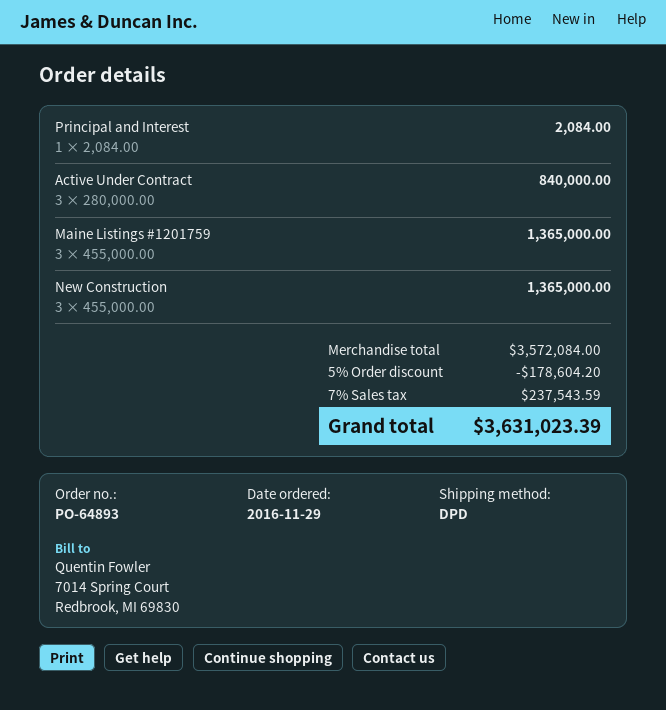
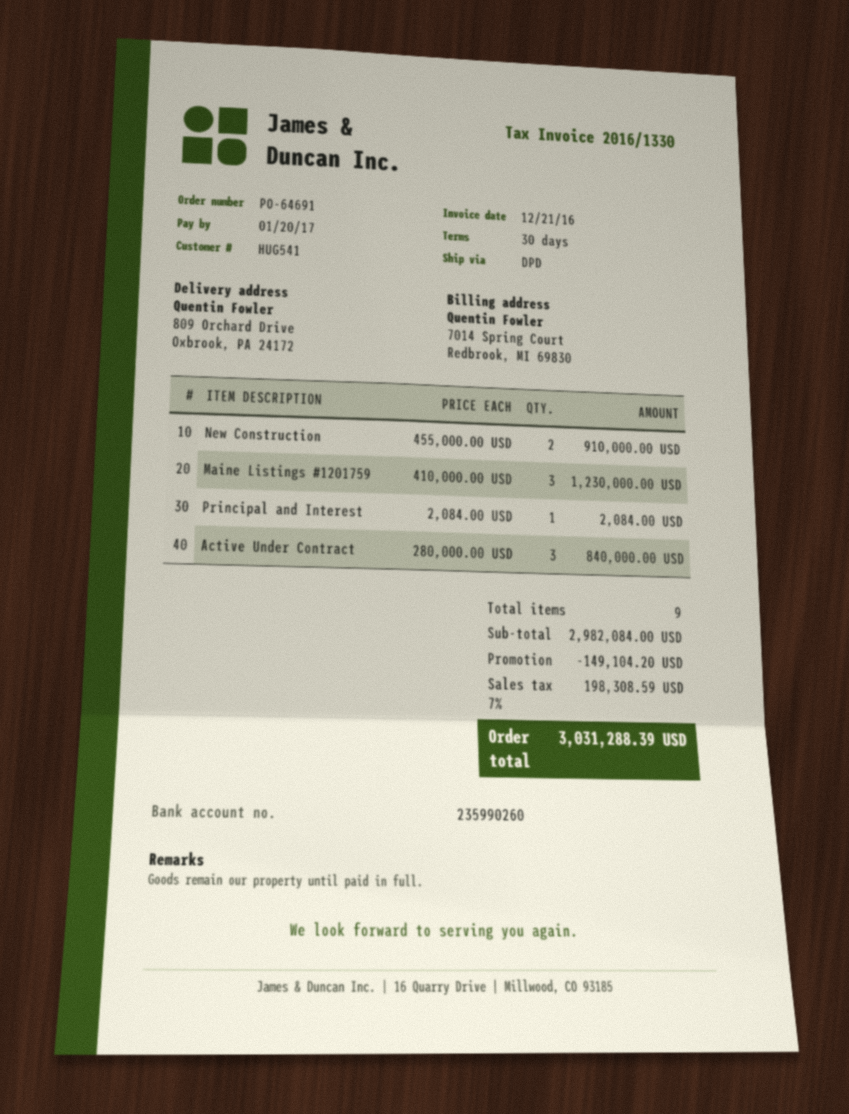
order number: PO-64893 -> PO-64691
Maine Listings #1201759: 3 x 455000.00 = 1365000.00 -> 3 x 410000.00 = 1230000.00
New Construction: 3 x 455000.00 = 1365000.00 -> 2 x 455000.00 = 910000.00
subtotal: 3572084.00 -> 2982084.00
discount: 178604.20 -> 149104.20
tax: 7% = 237543.59 -> 7% = 198308.59
total: 3631023.39 -> 3031288.39

